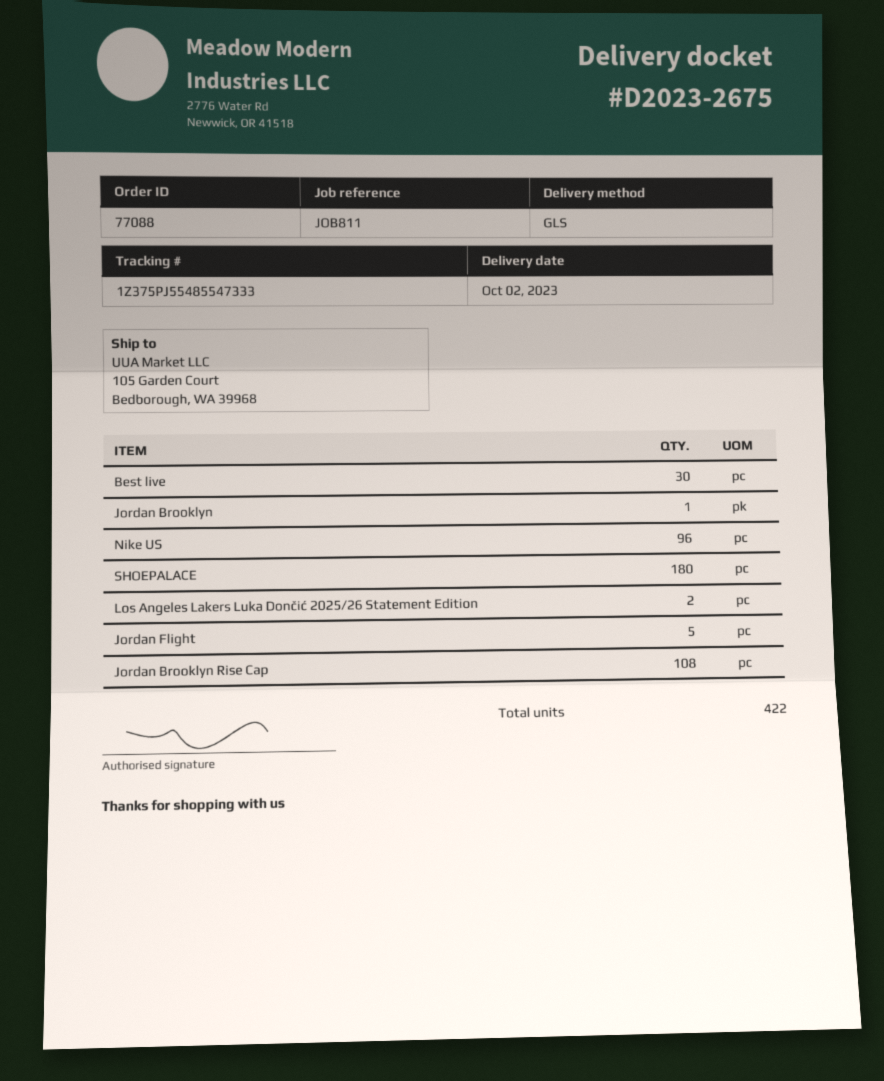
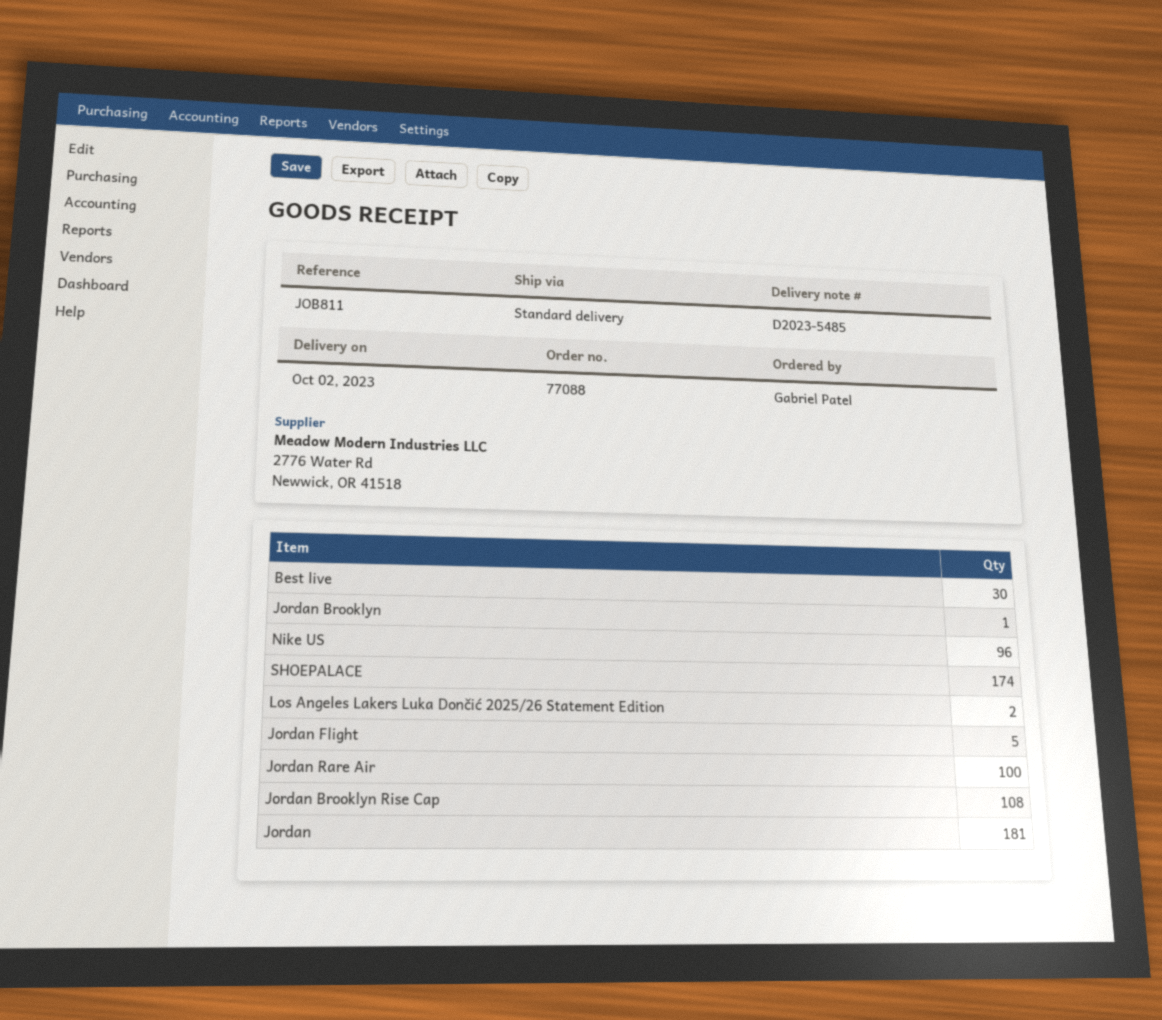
delivery note number: D2023-2675 -> D2023-5485
shipping method: GLS -> standard
SHOEPALACE: 180 -> 174
Jordan Rare Air: none -> 100
Jordan: none -> 181

